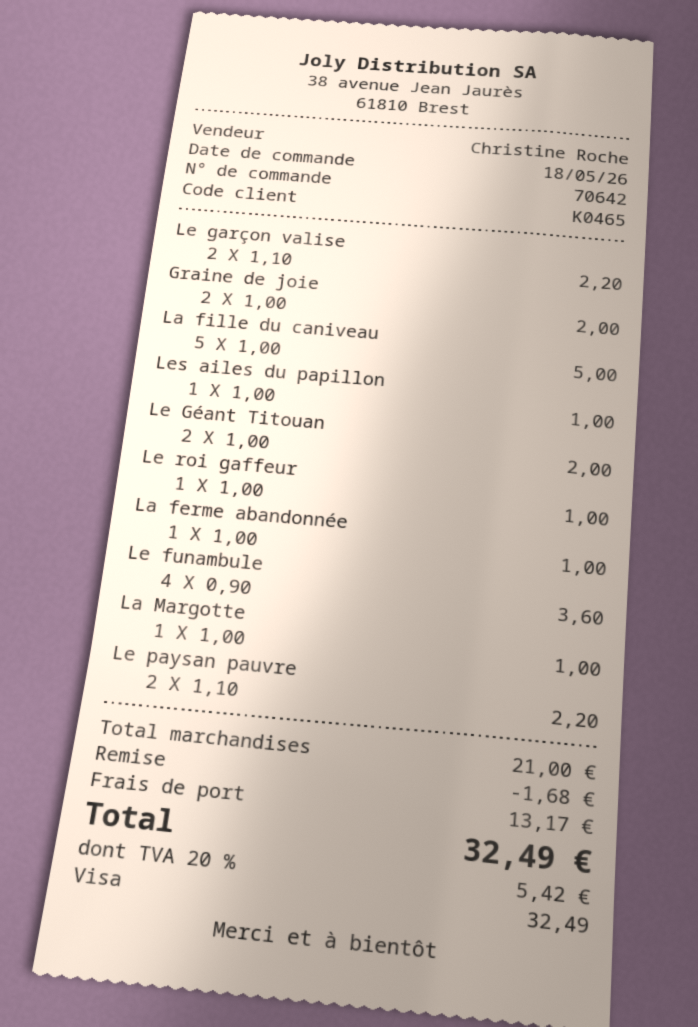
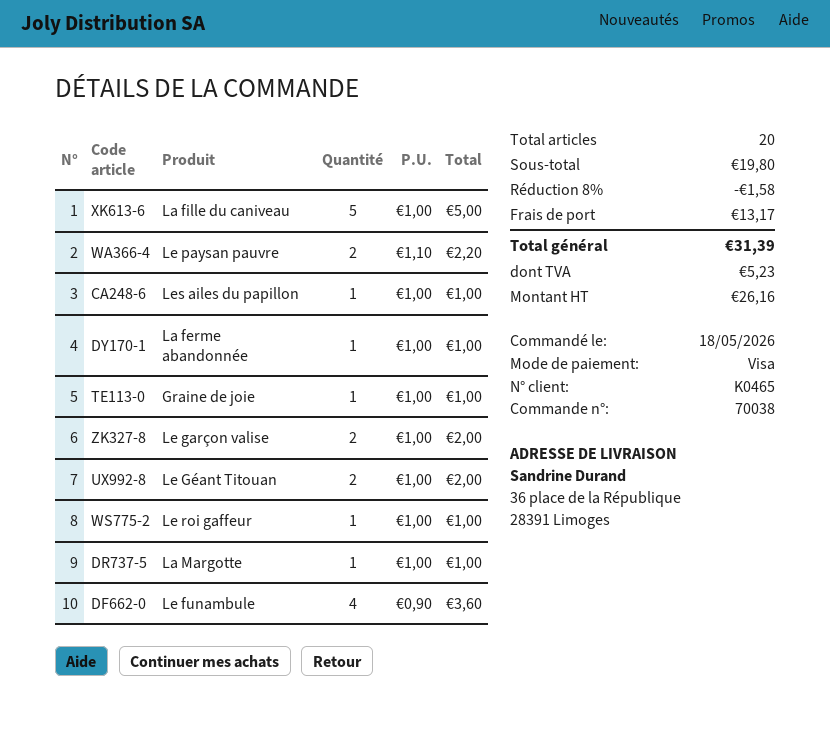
order number: 70642 -> 70038
Le garçon valise: 2 x 1.10 = 2.20 -> 2 x 1.00 = 2.00
Graine de joie: 2 x 1.00 = 2.00 -> 1 x 1.00 = 1.00
subtotal: 21.00 -> 19.80
discount: 1.68 -> 1.58
tax: 5.42 -> 5.23
total: 32.49 -> 31.39

